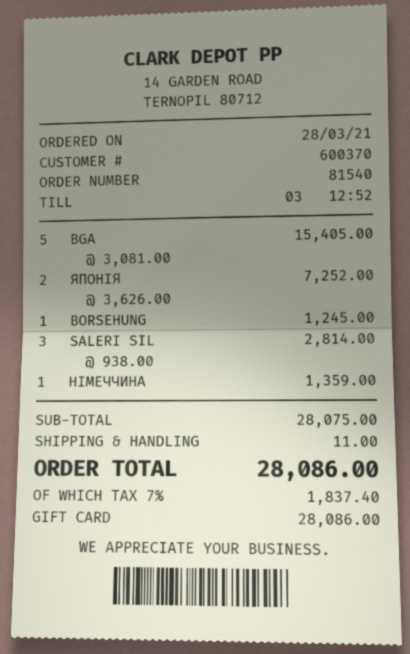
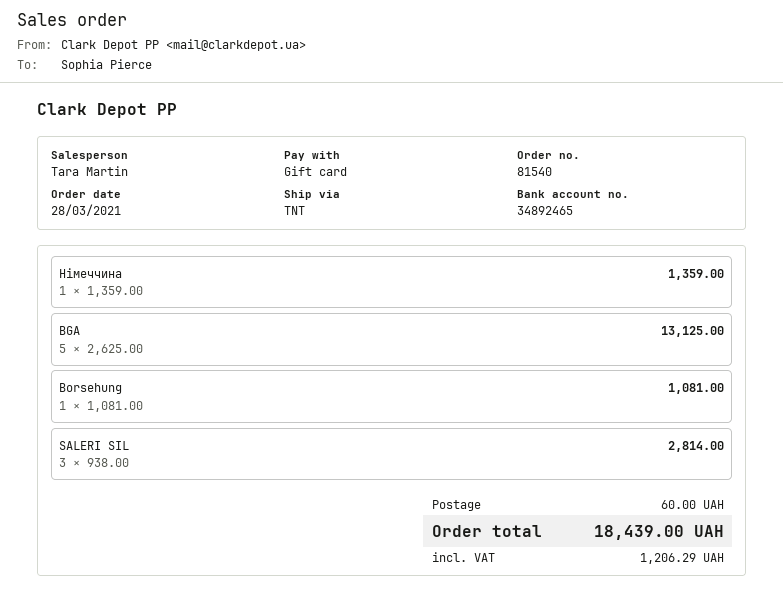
BGA: 5 x 3081.00 = 15405.00 -> 5 x 2625.00 = 13125.00
ЯПОНІЯ: 2 x 3626.00 = 7252.00 -> none
BORSEHUNG: 1 x 1245.00 = 1245.00 -> 1 x 1081.00 = 1081.00
shipping: 11.00 -> 60.00
tax: 1837.40 -> 1206.29
total: 28086.00 -> 18439.00

